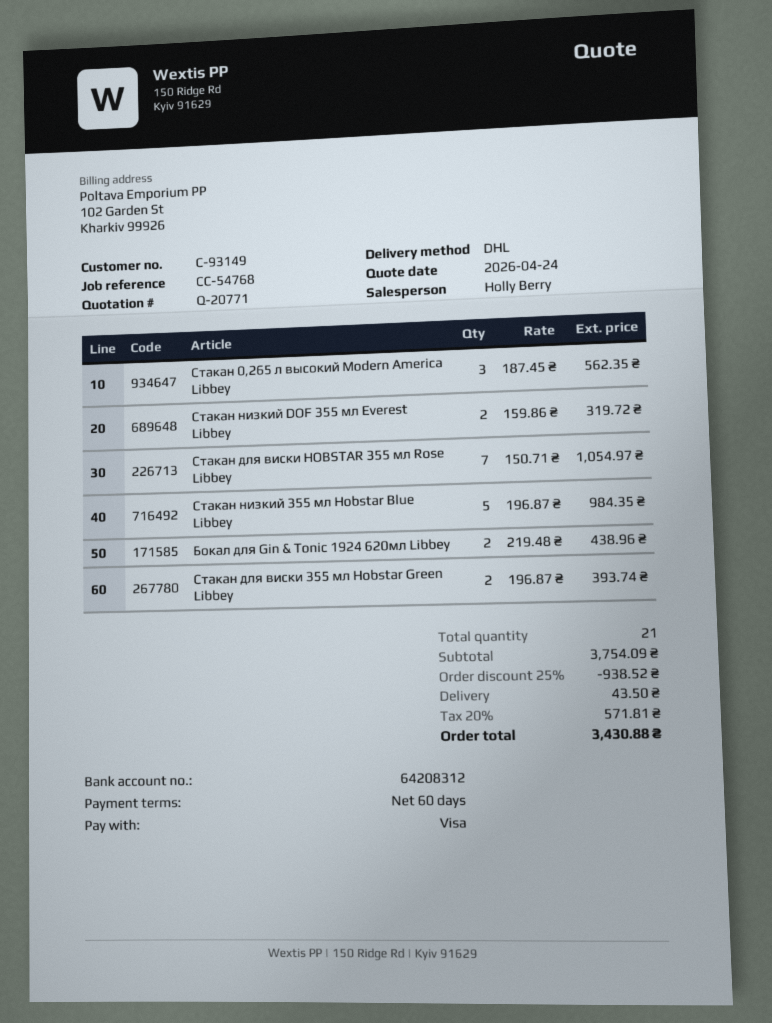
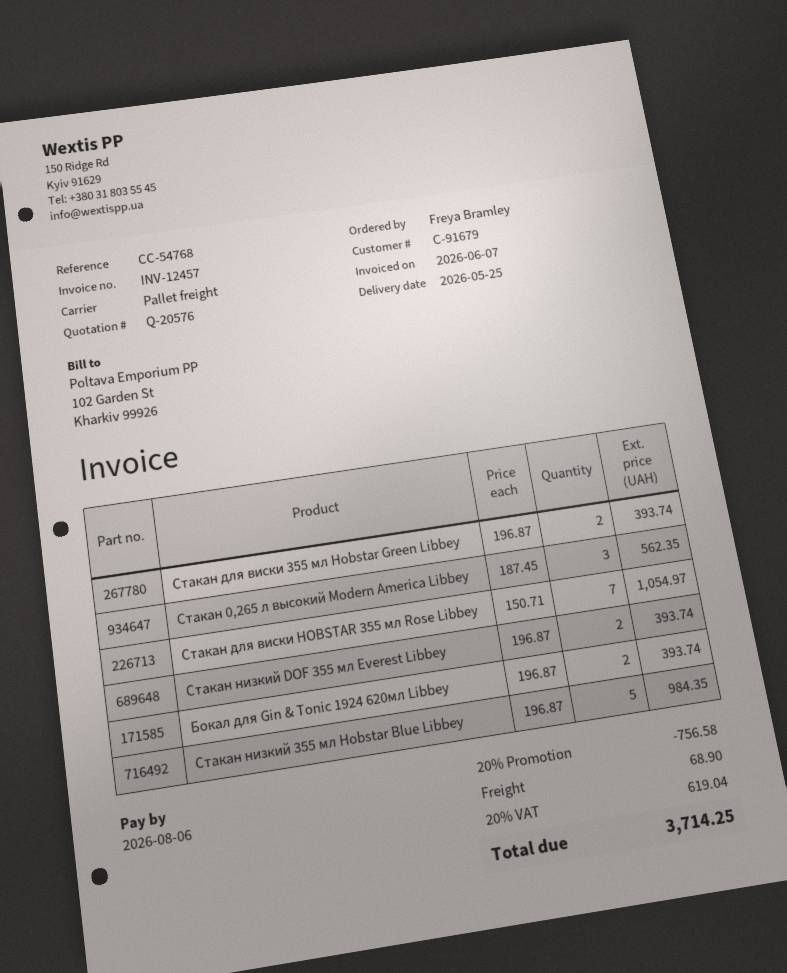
quote number: Q-20771 -> Q-20576
customer number: C-93149 -> C-91679
shipping method: DHL -> pallet freight
Стакан низкий DOF 355 мл Everest Libbey: 2 x 159.86 = 319.72 -> 2 x 196.87 = 393.74
Бокал для Gin & Tonic 1924 620мл Libbey: 2 x 219.48 = 438.96 -> 2 x 196.87 = 393.74
discount: 25% = 938.52 -> 20% = 756.58
shipping: 43.50 -> 68.90
tax: 20% = 571.81 -> 20% = 619.04
total: 3430.88 -> 3714.25

